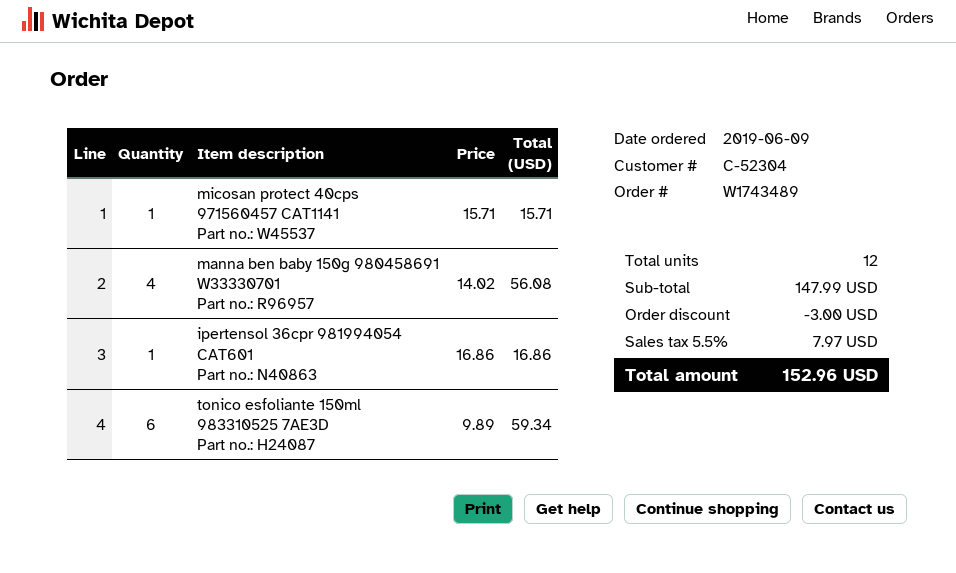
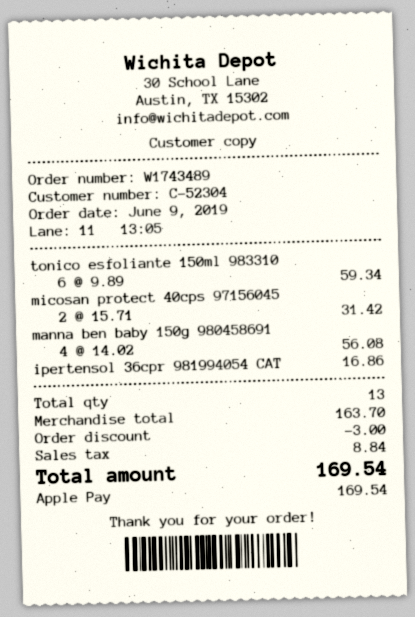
micosan protect 40cps 971560457 CAT1141: 1 x 15.71 = 15.71 -> 2 x 15.71 = 31.42
total quantity: 12 -> 13
subtotal: 147.99 -> 163.70
tax: 7.97 -> 8.84
total: 152.96 -> 169.54

